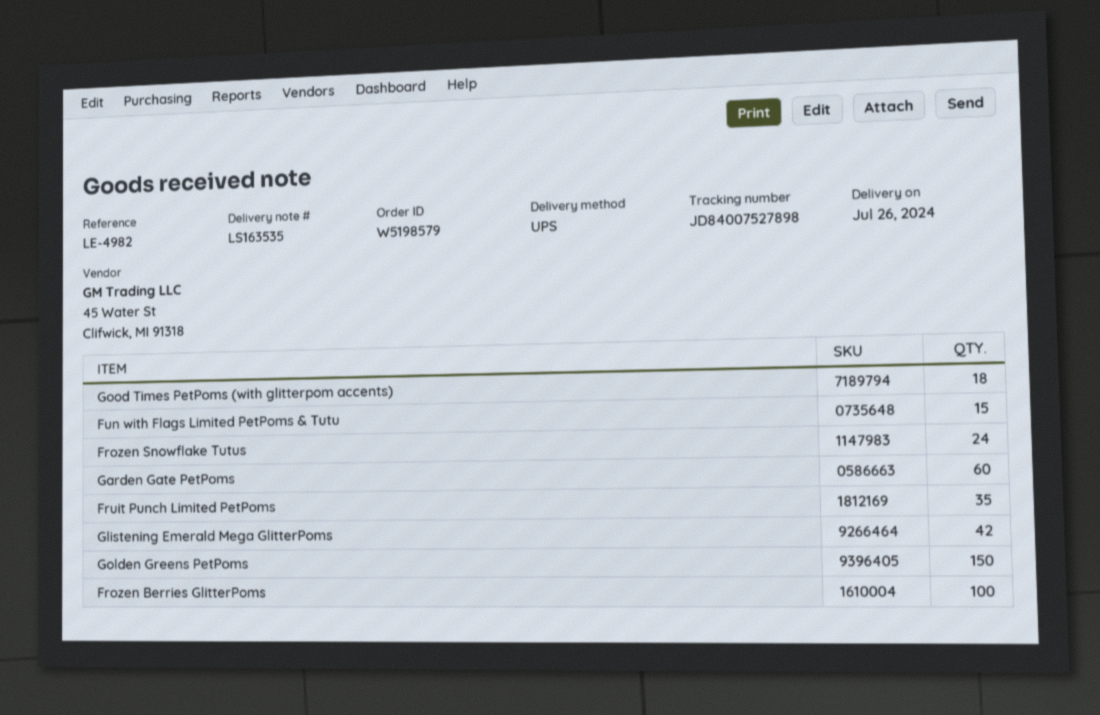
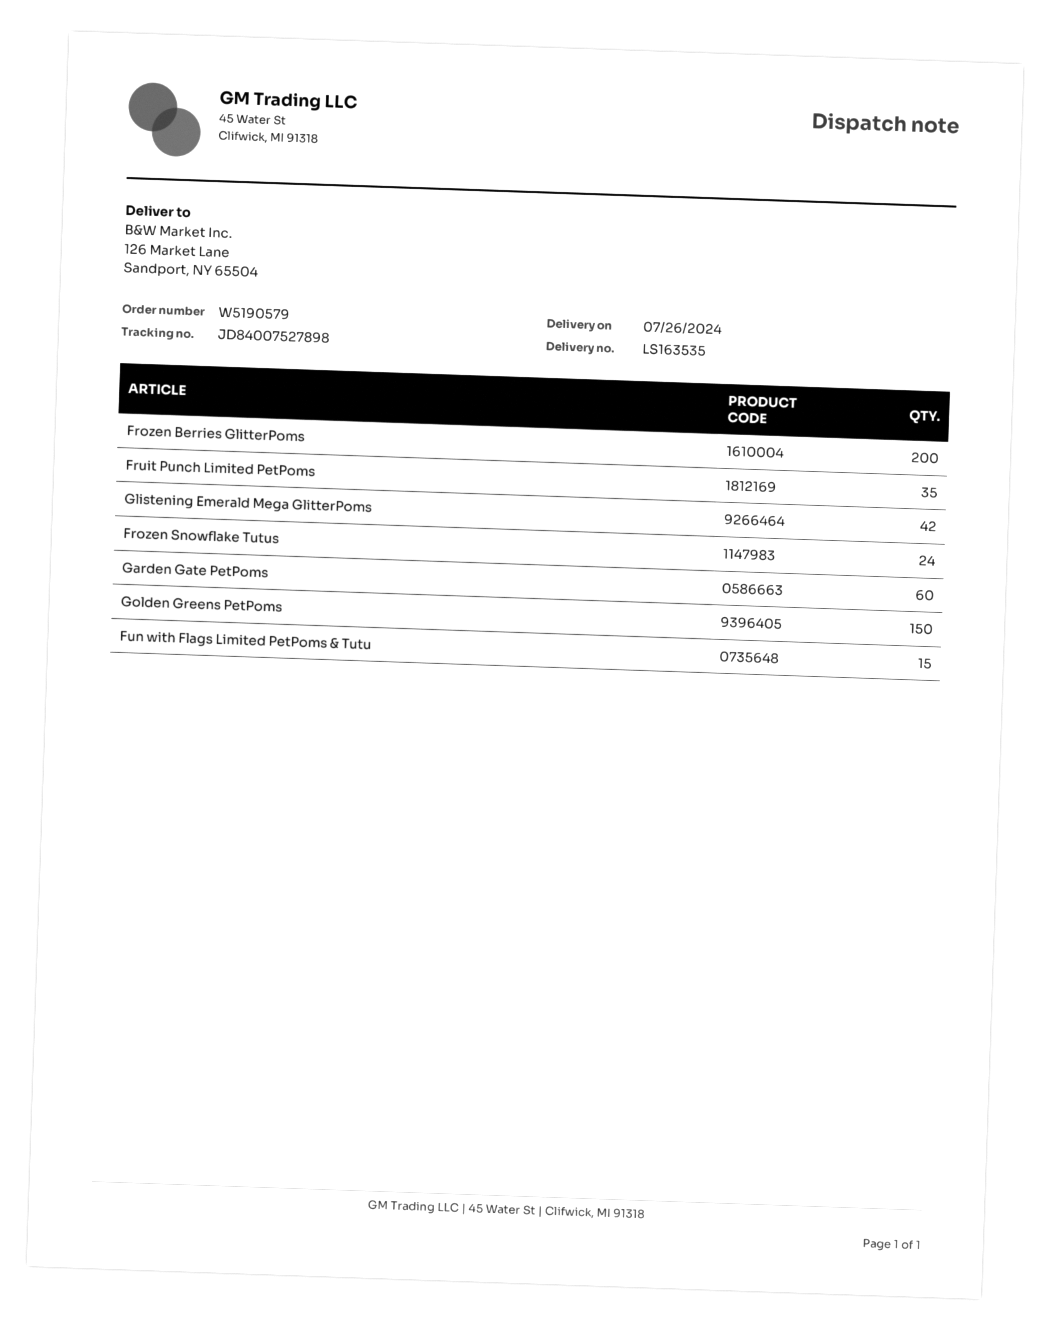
order number: W5198579 -> W5190579
Good Times PetPoms (with glitterpom accents): 18 -> none
Frozen Berries GlitterPoms: 100 -> 200

